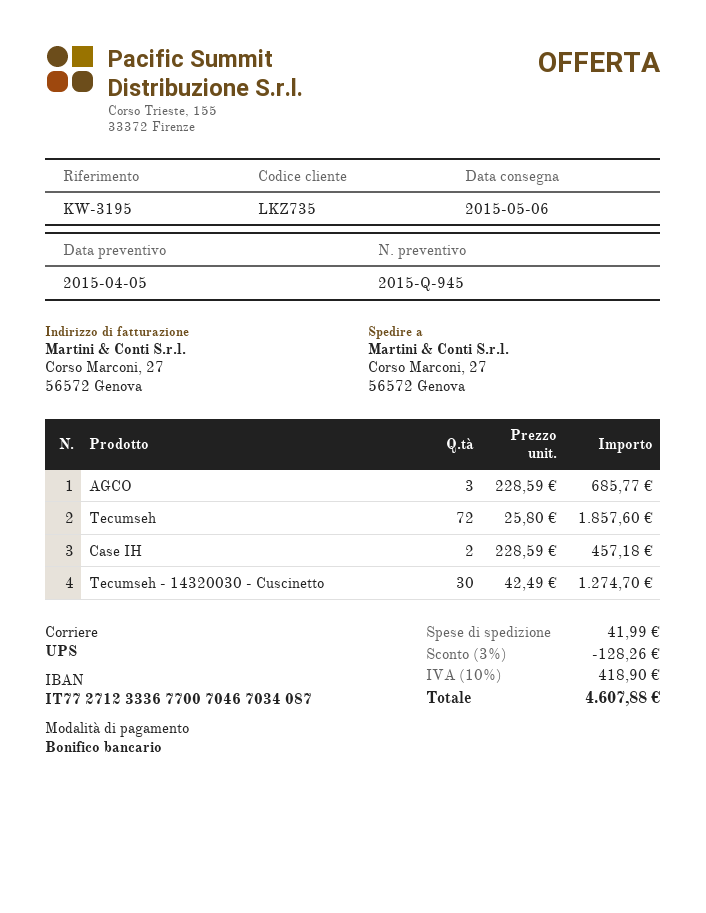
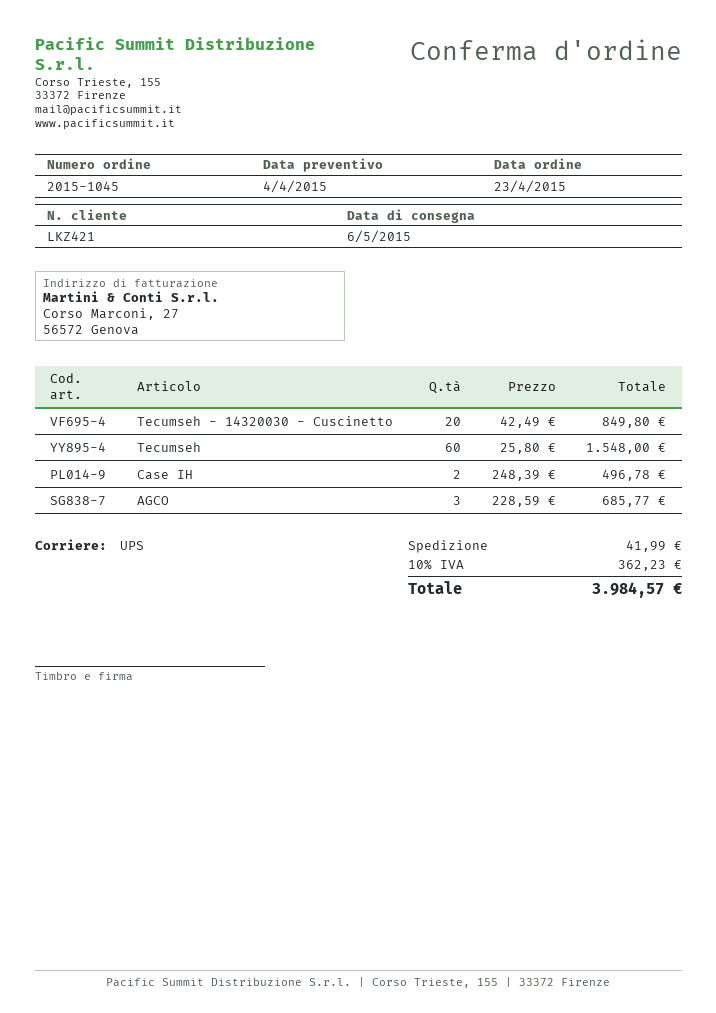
quote date: 2015-04-05 -> 2015-04-04
customer number: LKZ735 -> LKZ421
Tecumseh: 72 x 25.80 = 1857.60 -> 60 x 25.80 = 1548.00
Case IH: 2 x 228.59 = 457.18 -> 2 x 248.39 = 496.78
Tecumseh - 14320030 - Cuscinetto: 30 x 42.49 = 1274.70 -> 20 x 42.49 = 849.80
discount: 3% = 128.26 -> none
tax: 10% = 418.90 -> 10% = 362.23
total: 4607.88 -> 3984.57

